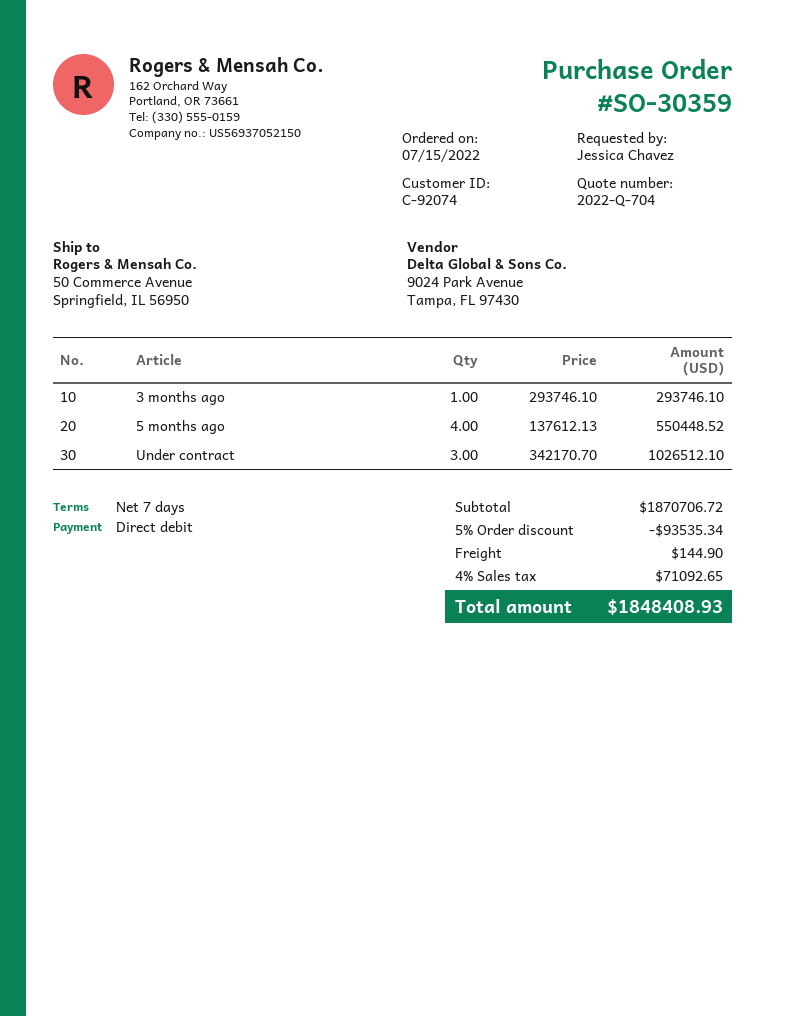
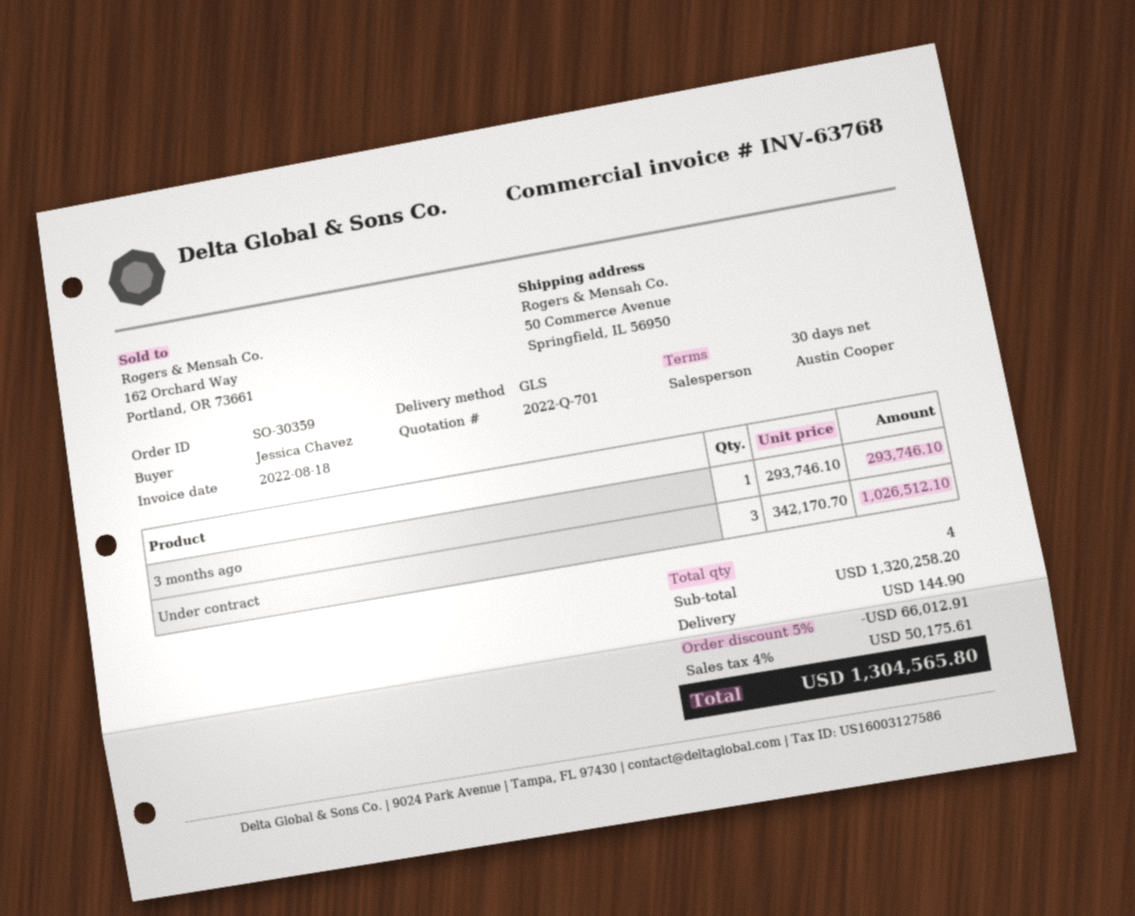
quote number: 2022-Q-704 -> 2022-Q-701
payment terms: 7 days -> 30 days
5 months ago: 4 x 137612.13 = 550448.52 -> none
subtotal: 1870706.72 -> 1320258.20
discount: 5% = 93535.34 -> 5% = 66012.91
tax: 4% = 71092.65 -> 4% = 50175.61
total: 1848408.93 -> 1304565.80

